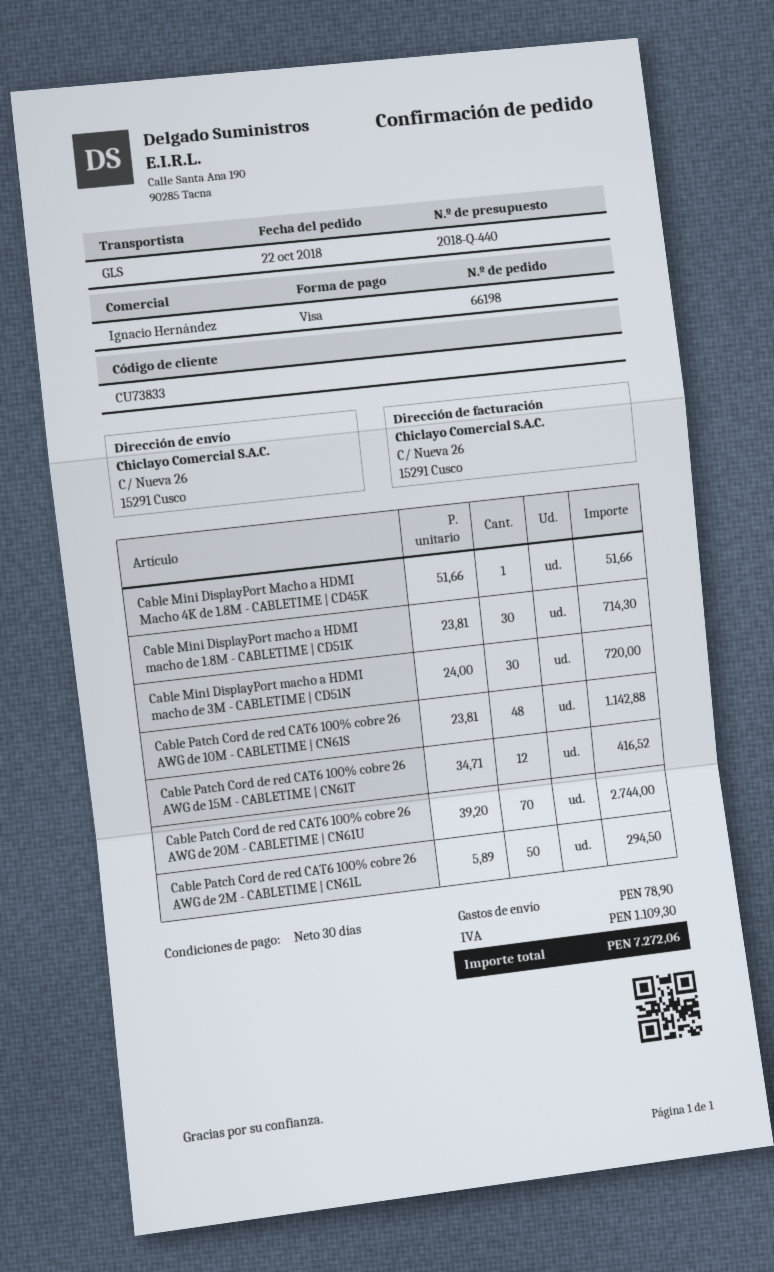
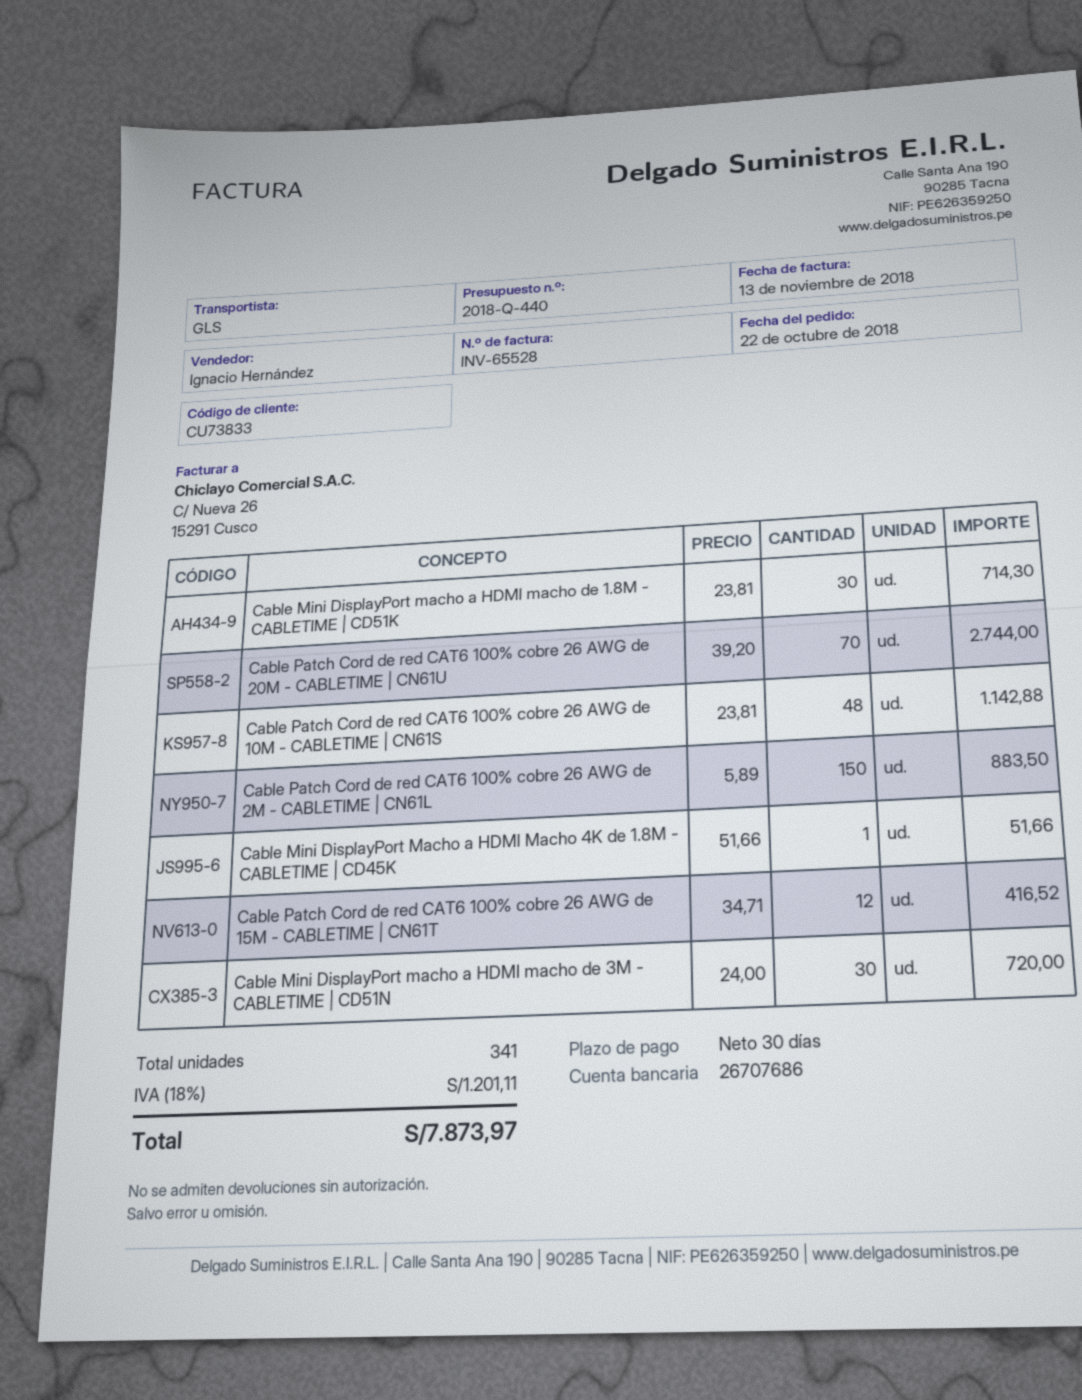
Cable Patch Cord de red CAT6 100% cobre 26 AWG de 2M - CABLETIME | CN61L: 50 x 5.89 = 294.50 -> 150 x 5.89 = 883.50
shipping: 78.90 -> none
tax: 1109.30 -> 1201.11
total: 7272.06 -> 7873.97

